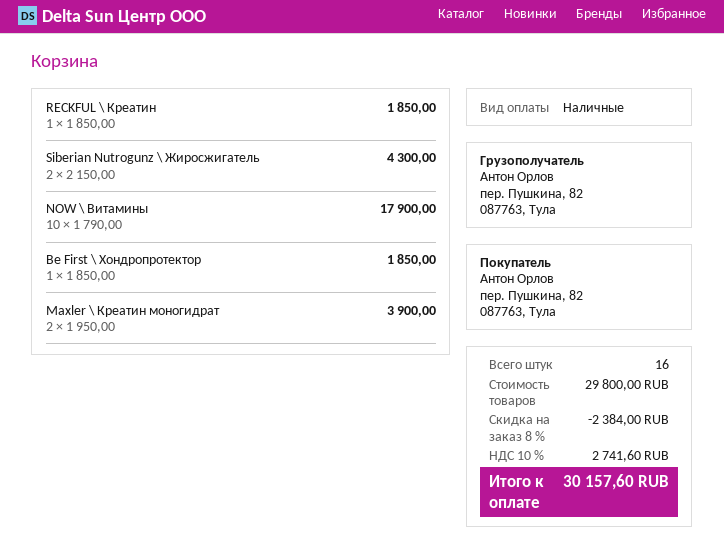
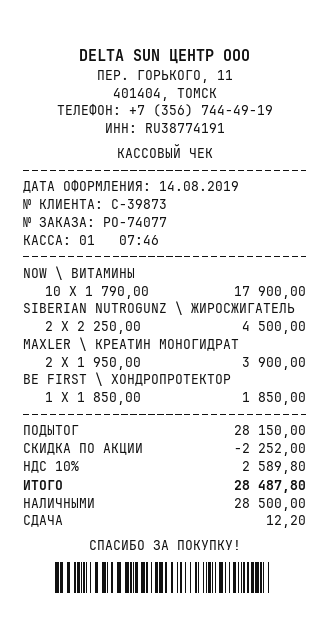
RECKFUL \ Креатин: 1 x 1850.00 = 1850.00 -> none
Siberian Nutrogunz \ Жиросжигатель: 2 x 2150.00 = 4300.00 -> 2 x 2250.00 = 4500.00
subtotal: 29800.00 -> 28150.00
discount: 2384.00 -> 2252.00
tax: 10% = 2741.60 -> 10% = 2589.80
total: 30157.60 -> 28487.80

